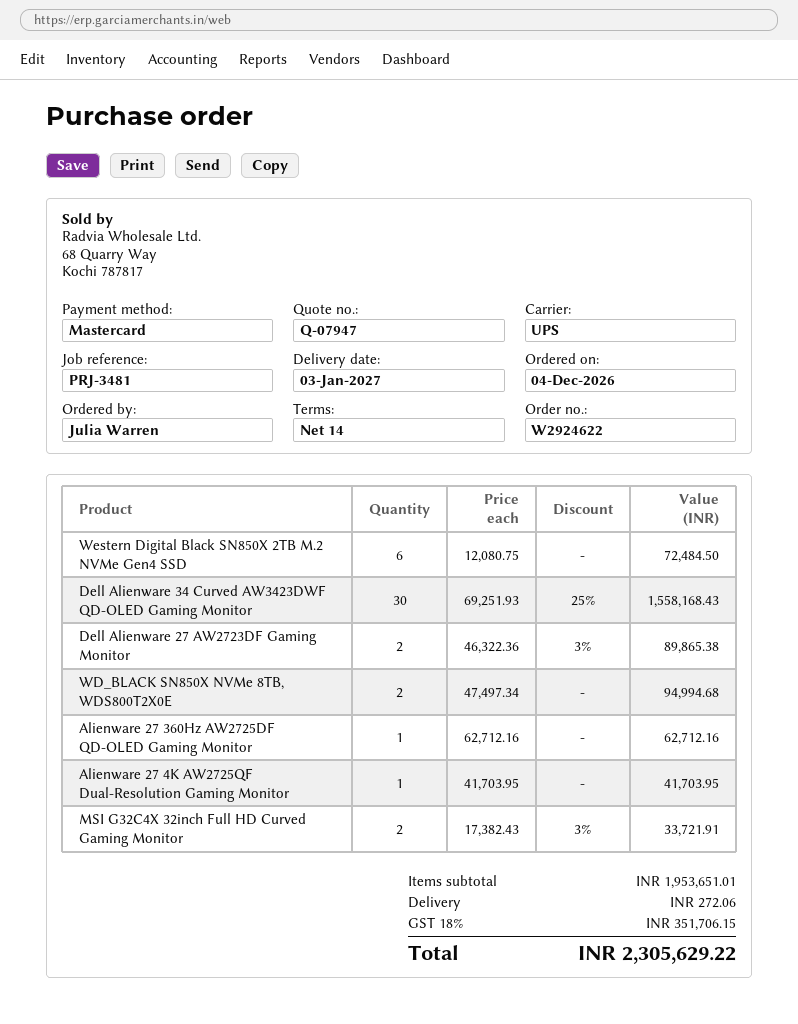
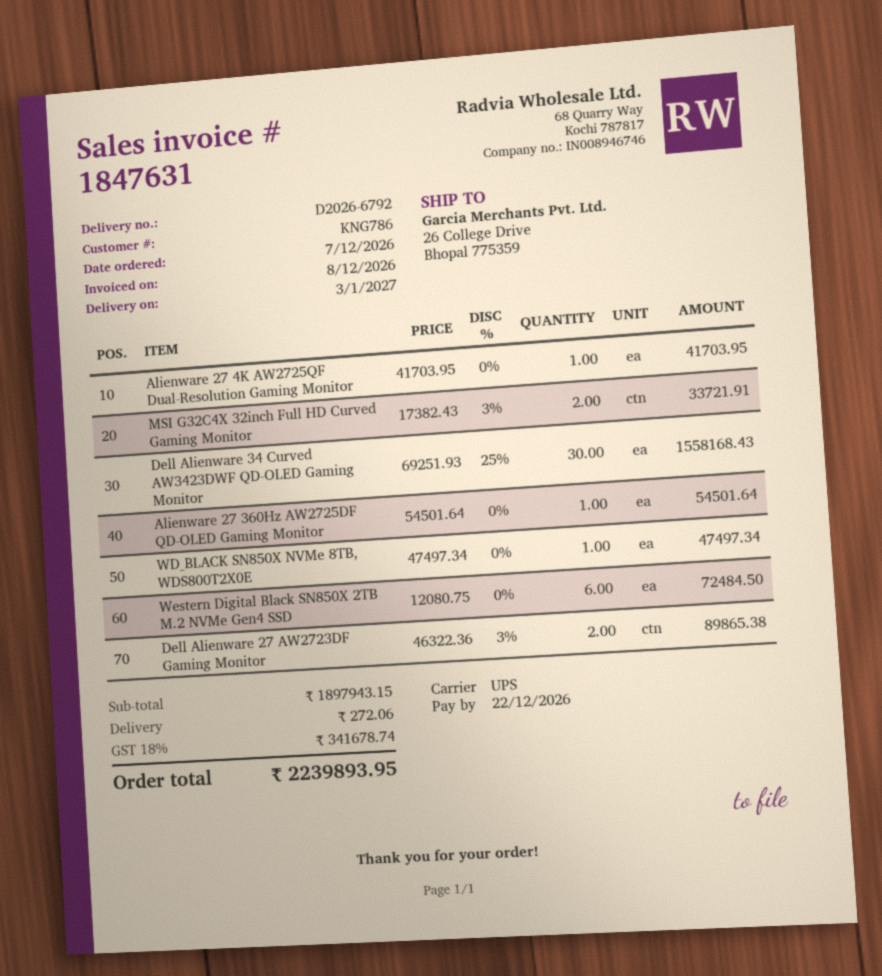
order date: 2026-12-04 -> 2026-12-07
WD_BLACK SN850X NVMe 8TB, WDS800T2X0E: 2 x 47497.34 = 94994.68 -> 1 x 47497.34 = 47497.34
Alienware 27 360Hz AW2725DF QD-OLED Gaming Monitor: 1 x 62712.16 = 62712.16 -> 1 x 54501.64 = 54501.64
subtotal: 1953651.01 -> 1897943.15
tax: 18% = 351706.15 -> 18% = 341678.74
total: 2305629.22 -> 2239893.95

